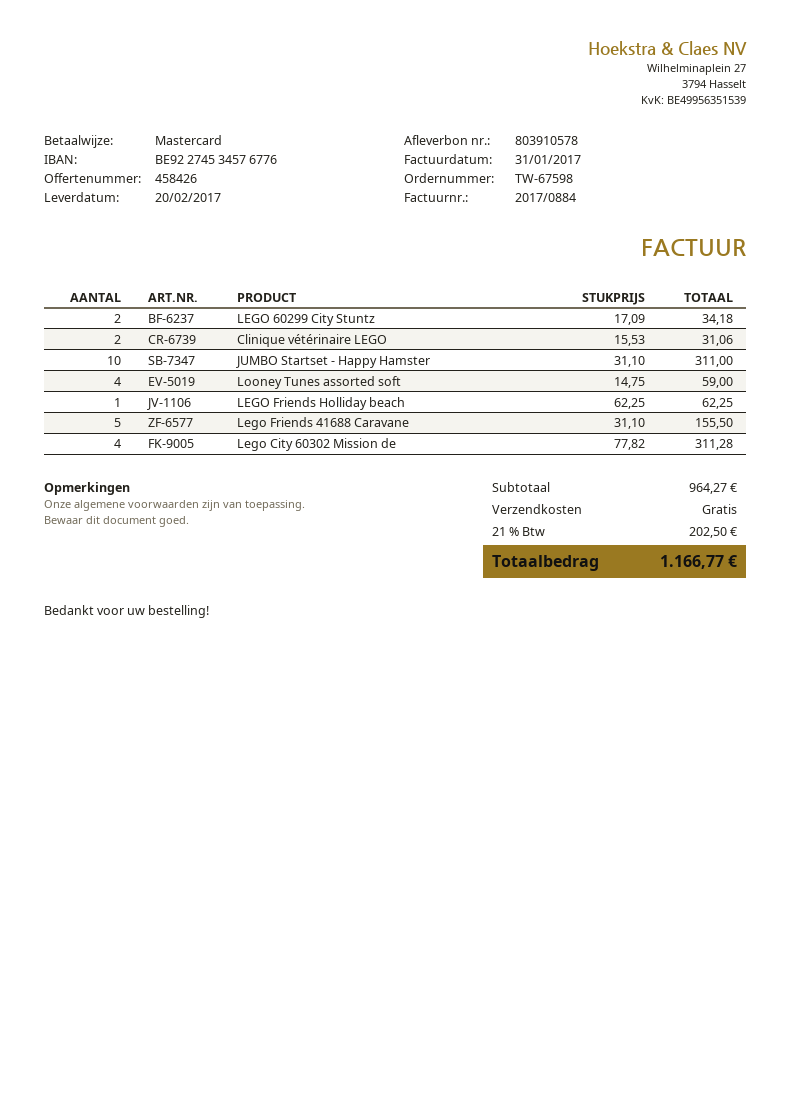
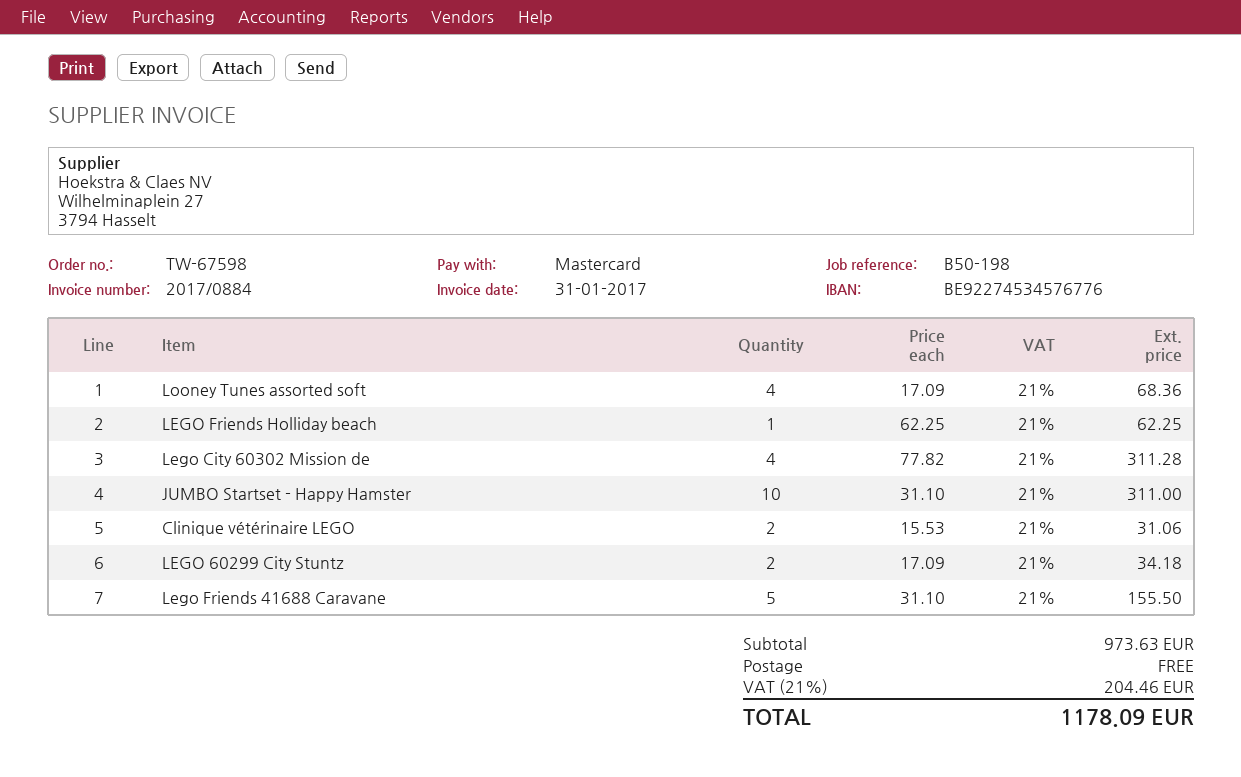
Looney Tunes assorted soft: 4 x 14.75 = 59.00 -> 4 x 17.09 = 68.36
subtotal: 964.27 -> 973.63
tax: 21% = 202.50 -> 21% = 204.46
total: 1166.77 -> 1178.09

